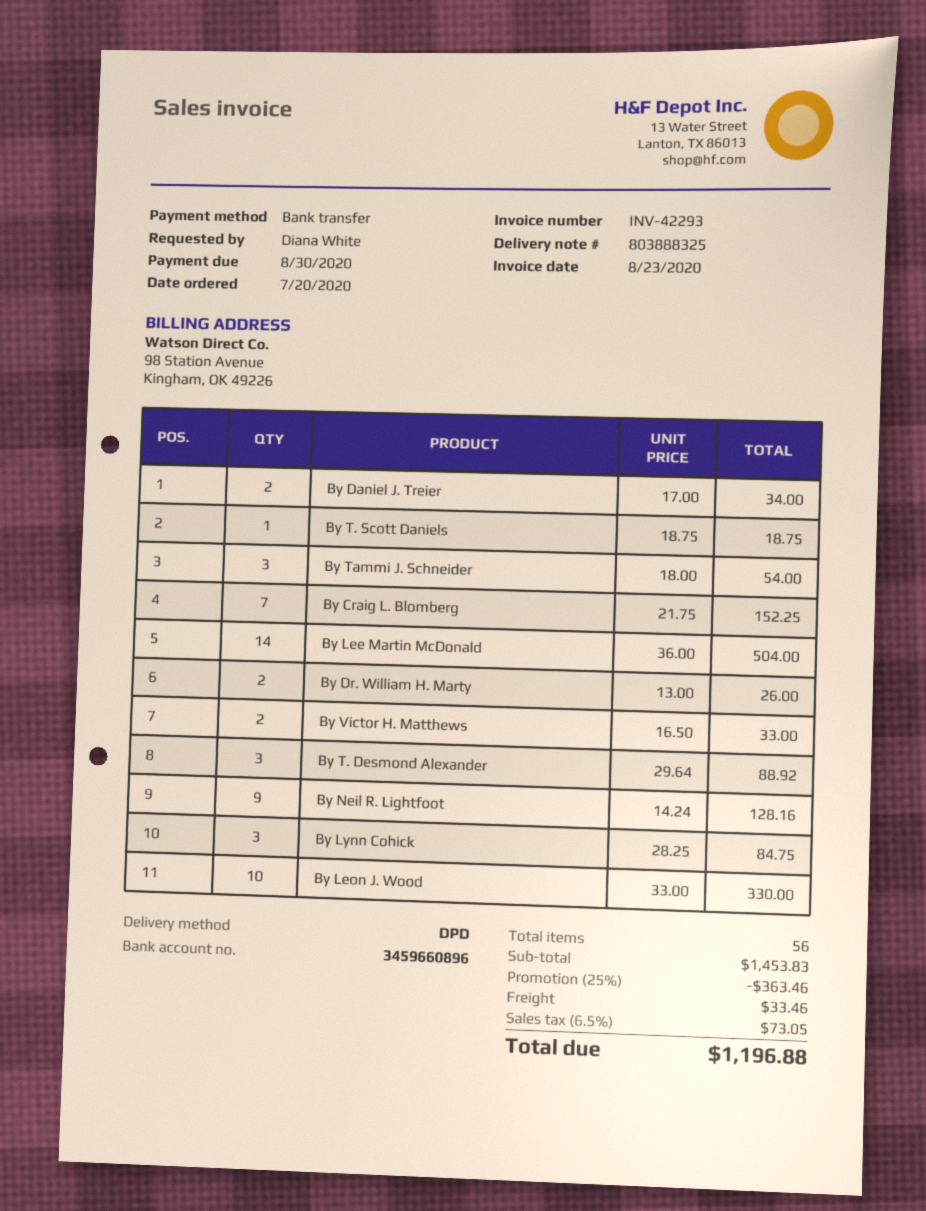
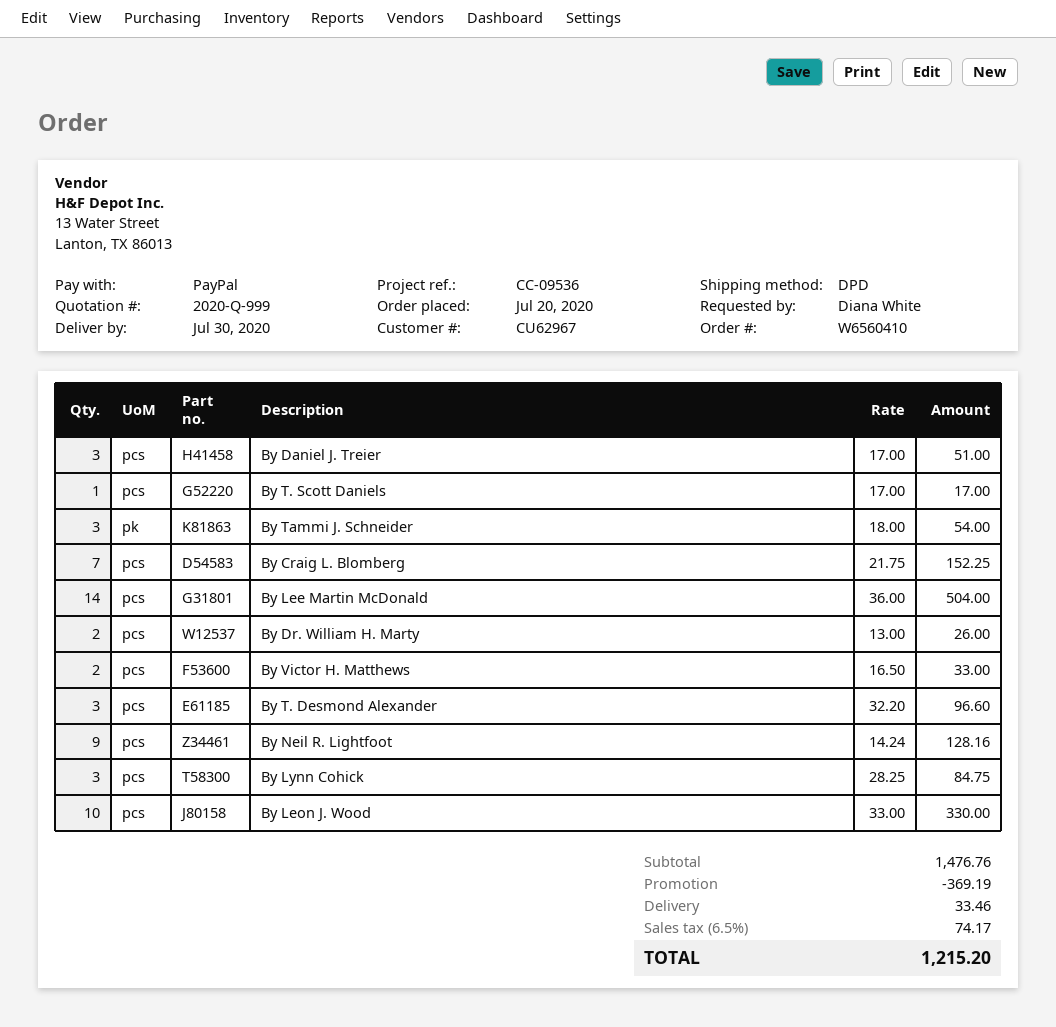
payment method: bank transfer -> PayPal
By Daniel J. Treier: 2 x 17.00 = 34.00 -> 3 x 17.00 = 51.00
By T. Scott Daniels: 1 x 18.75 = 18.75 -> 1 x 17.00 = 17.00
By T. Desmond Alexander: 3 x 29.64 = 88.92 -> 3 x 32.20 = 96.60
subtotal: 1453.83 -> 1476.76
discount: 363.46 -> 369.19
tax: 6.5% = 73.05 -> 6.5% = 74.17
total: 1196.88 -> 1215.20

